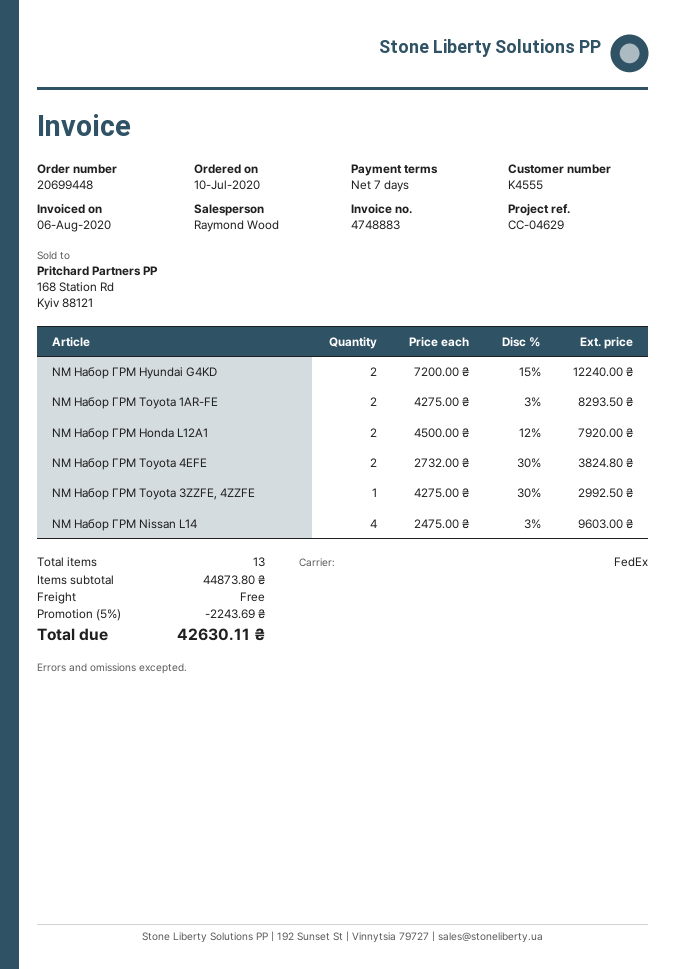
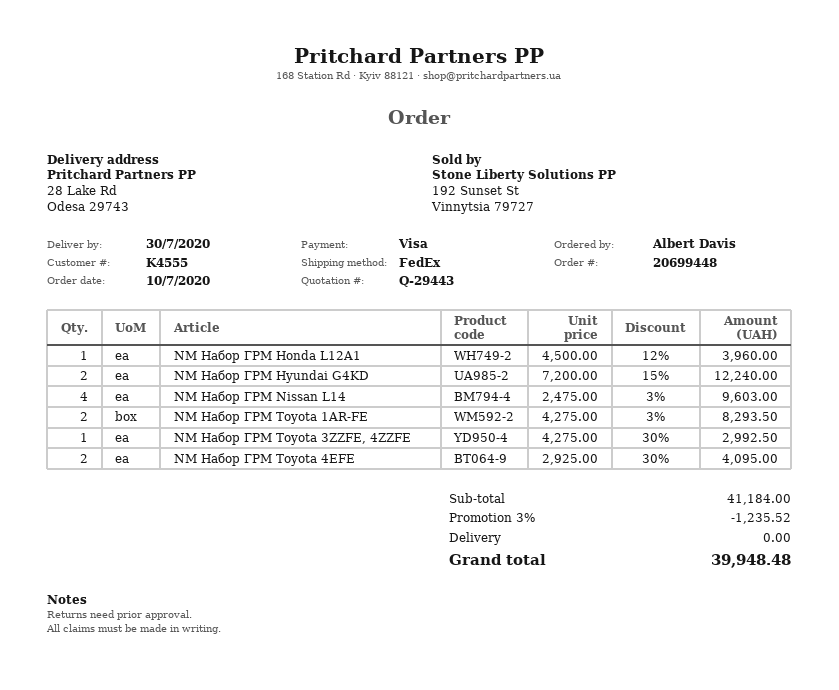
NM Набор ГРМ Honda L12A1: 2 x 4500.00 - 12% = 7920.00 -> 1 x 4500.00 - 12% = 3960.00
NM Набор ГРМ Toyota 4EFE: 2 x 2732.00 - 30% = 3824.80 -> 2 x 2925.00 - 30% = 4095.00
subtotal: 44873.80 -> 41184.00
discount: 5% = 2243.69 -> 3% = 1235.52
total: 42630.11 -> 39948.48

